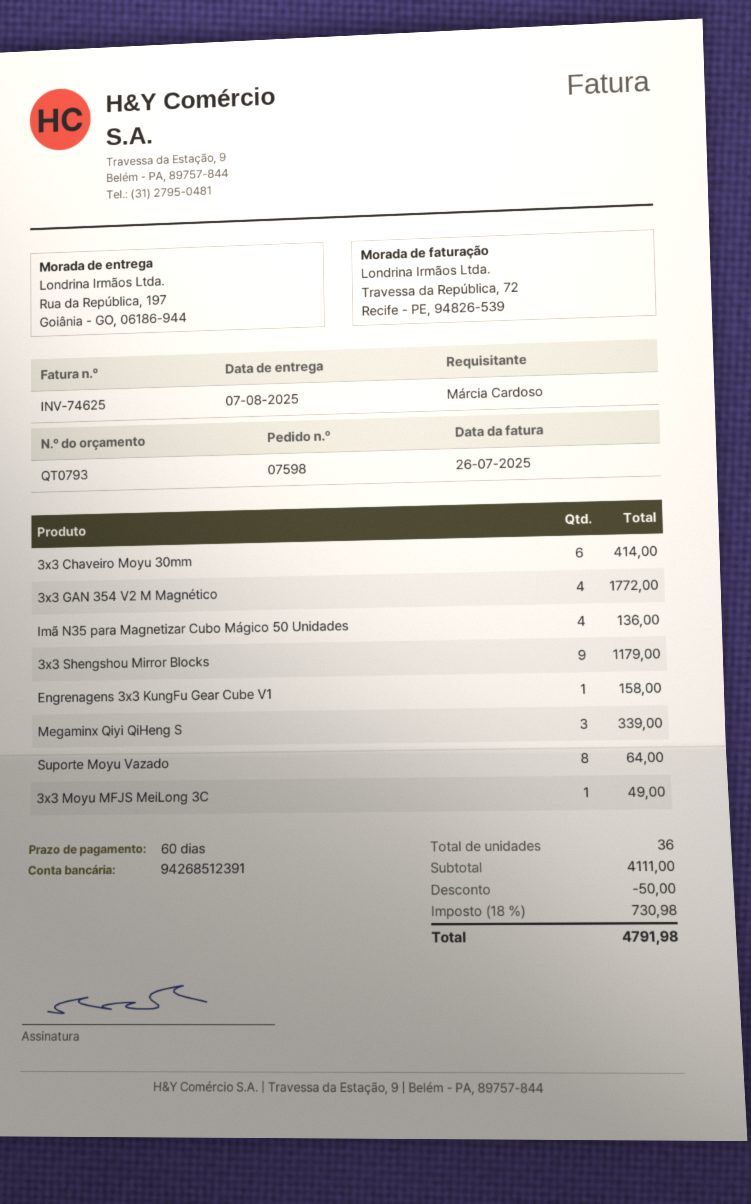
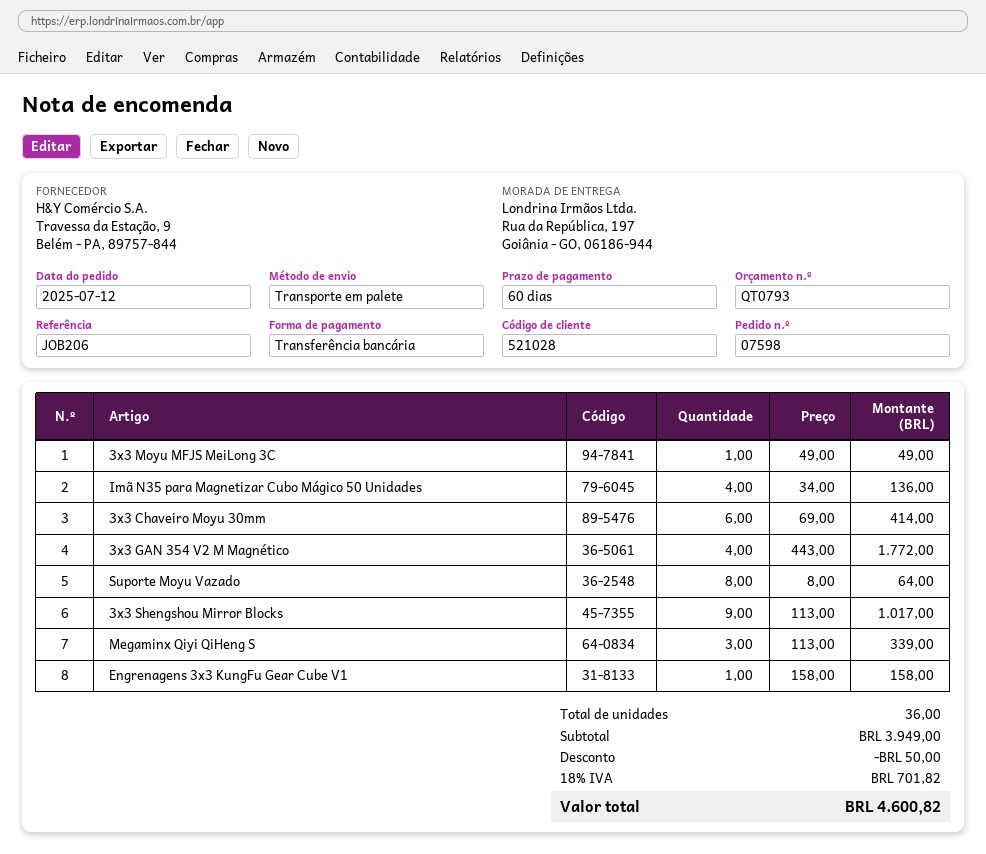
3x3 Shengshou Mirror Blocks: 9 for 1179.00 -> 9 for 1017.00
subtotal: 4111.00 -> 3949.00
tax: 18% = 730.98 -> 18% = 701.82
total: 4791.98 -> 4600.82

